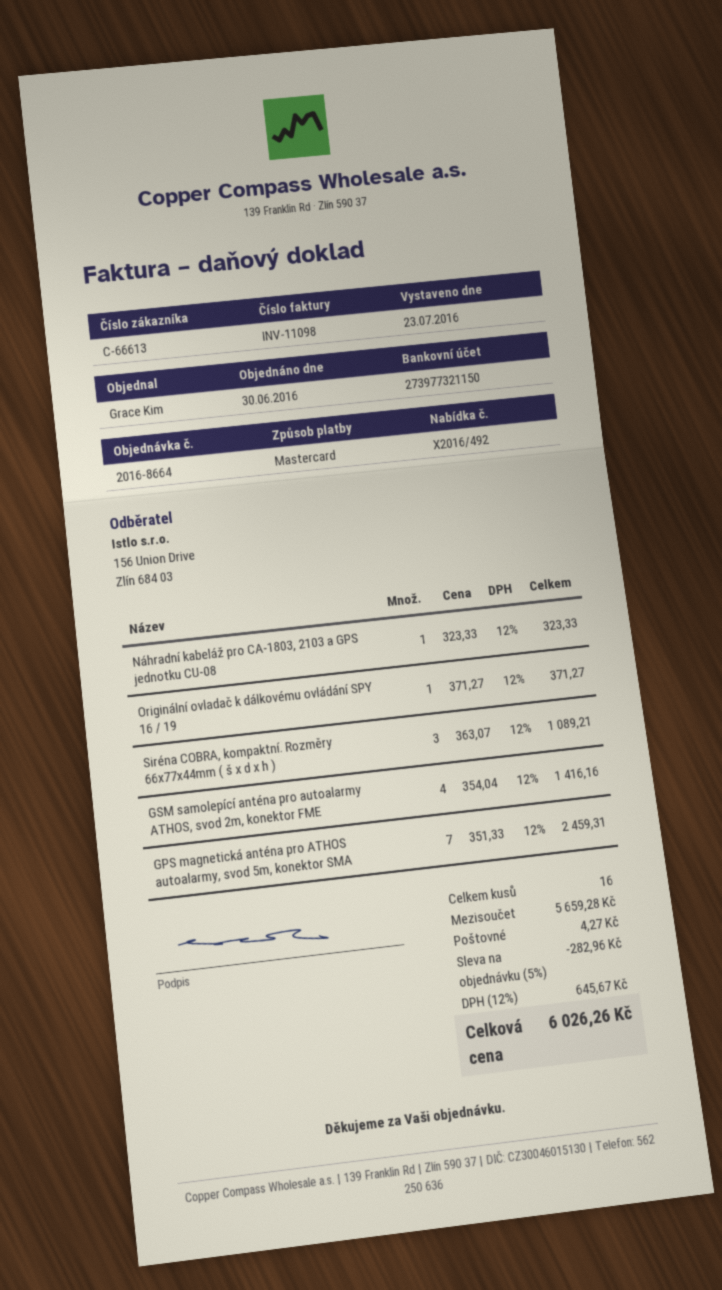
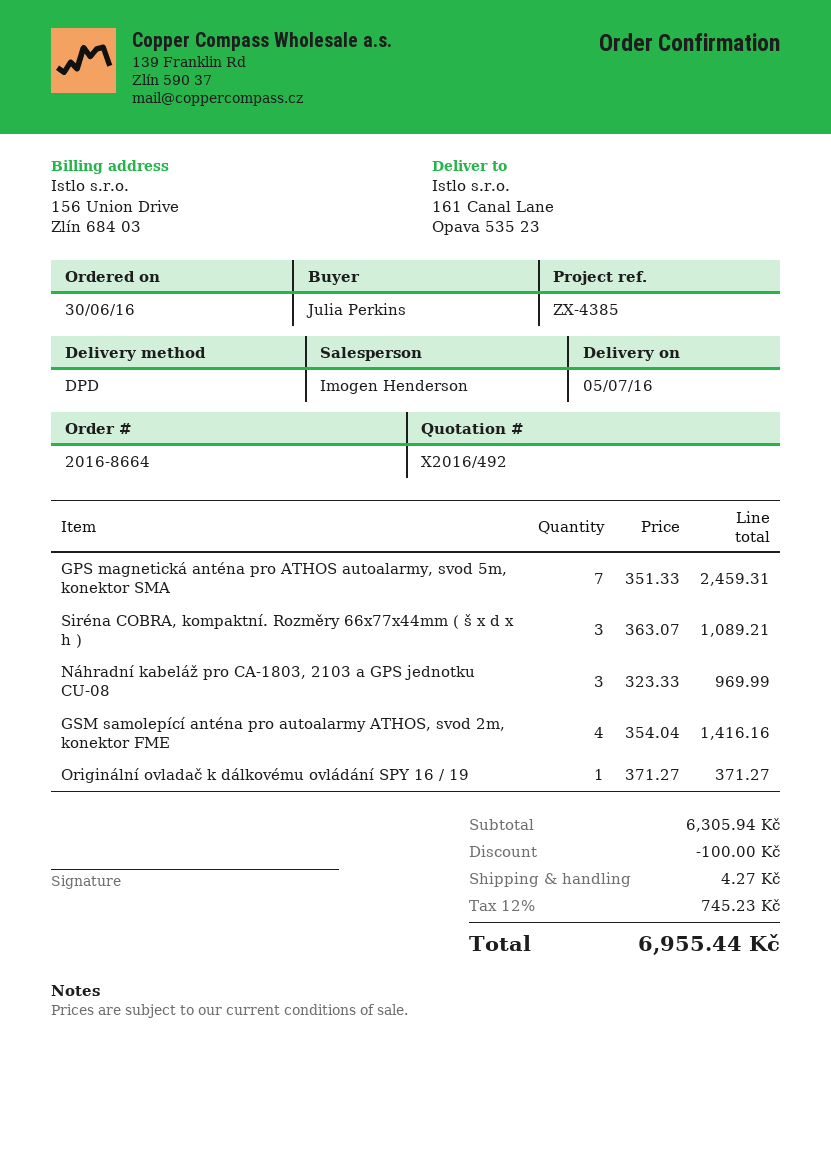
ordered by: Grace Kim -> Julia Perkins
Náhradní kabeláž pro CA-1803, 2103 a GPS jednotku CU-08: 1 x 323.33 = 323.33 -> 3 x 323.33 = 969.99
subtotal: 5659.28 -> 6305.94
discount: 282.96 -> 100.00
tax: 12% = 645.67 -> 12% = 745.23
total: 6026.26 -> 6955.44

